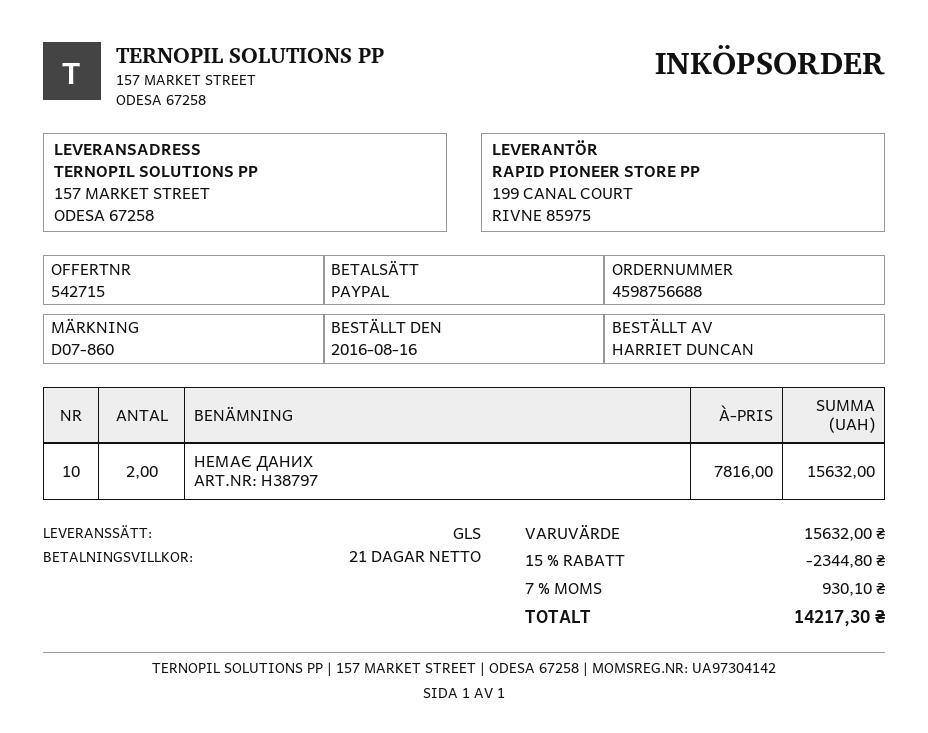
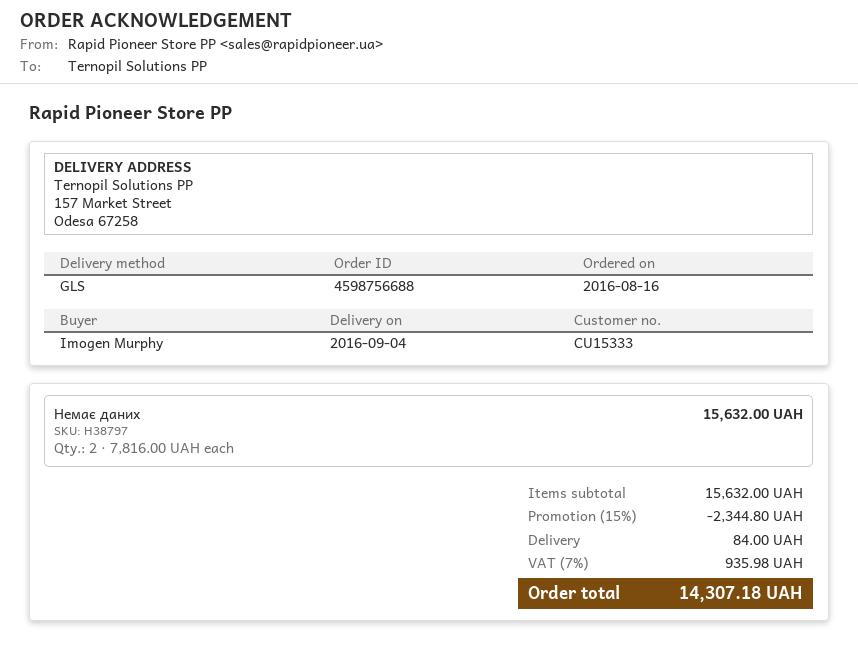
ordered by: HARRIET DUNCAN -> Imogen Murphy
shipping: none -> 84.00
tax: 7% = 930.10 -> 7% = 935.98
total: 14217.30 -> 14307.18

